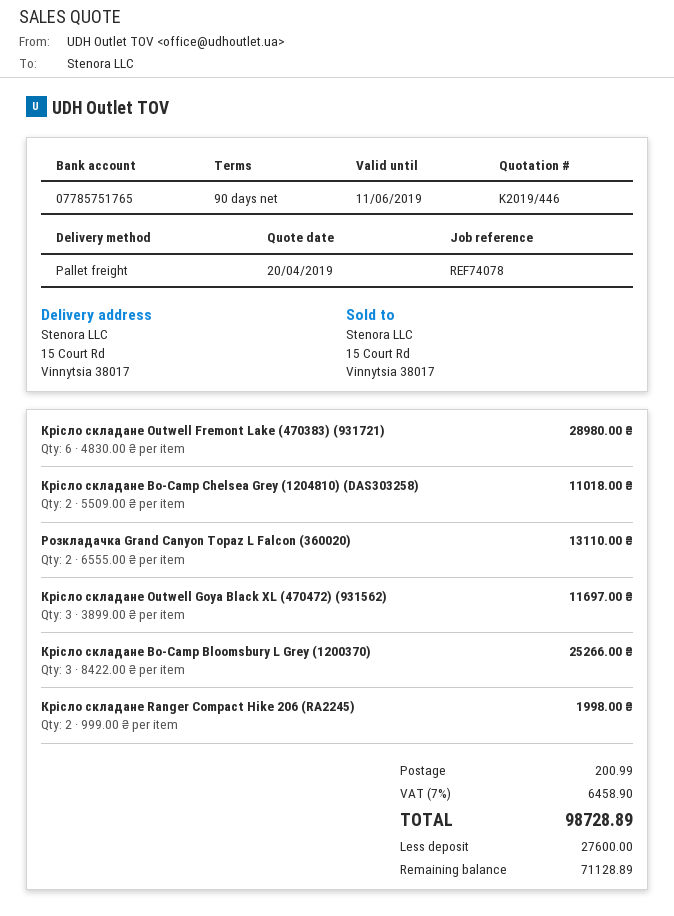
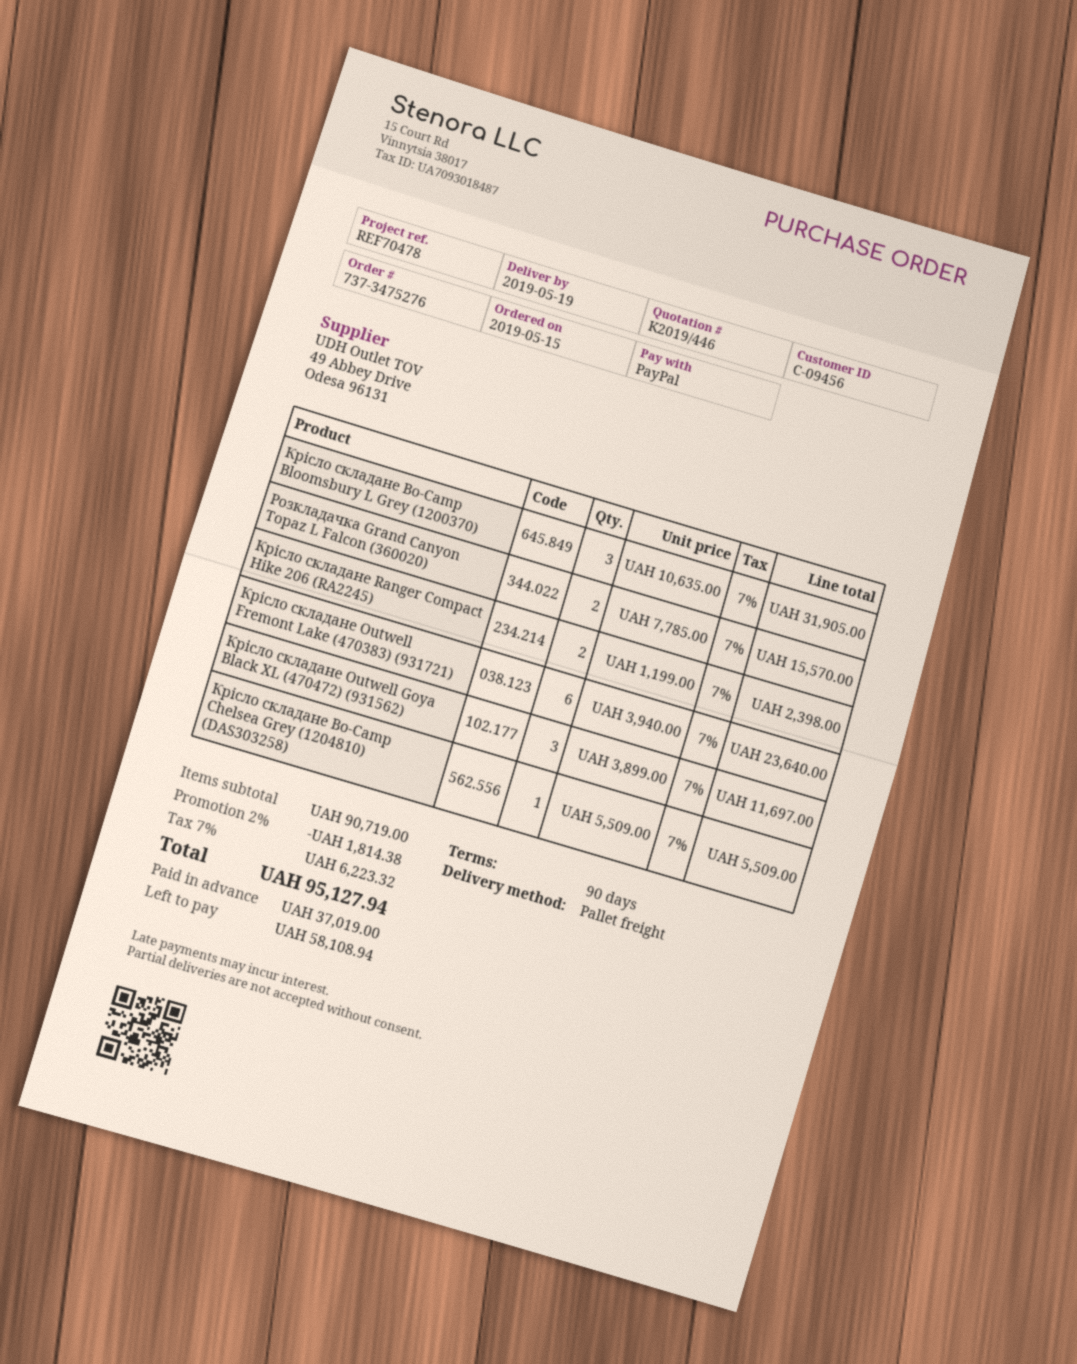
reference: REF74078 -> REF70478
Крісло складане Outwell Fremont Lake (470383) (931721): 6 x 4830.00 = 28980.00 -> 6 x 3940.00 = 23640.00
Крісло складане Bo-Camp Chelsea Grey (1204810) (DAS303258): 2 x 5509.00 = 11018.00 -> 1 x 5509.00 = 5509.00
Розкладачка Grand Canyon Topaz L Falcon (360020): 2 x 6555.00 = 13110.00 -> 2 x 7785.00 = 15570.00
Крісло складане Bo-Camp Bloomsbury L Grey (1200370): 3 x 8422.00 = 25266.00 -> 3 x 10635.00 = 31905.00
Крісло складане Ranger Compact Hike 206 (RA2245): 2 x 999.00 = 1998.00 -> 2 x 1199.00 = 2398.00
discount: none -> 2% = 1814.38
shipping: 200.99 -> none
tax: 7% = 6458.90 -> 7% = 6223.32
total: 98728.89 -> 95127.94
deposit: 27600.00 -> 37019.00
balance: 71128.89 -> 58108.94

